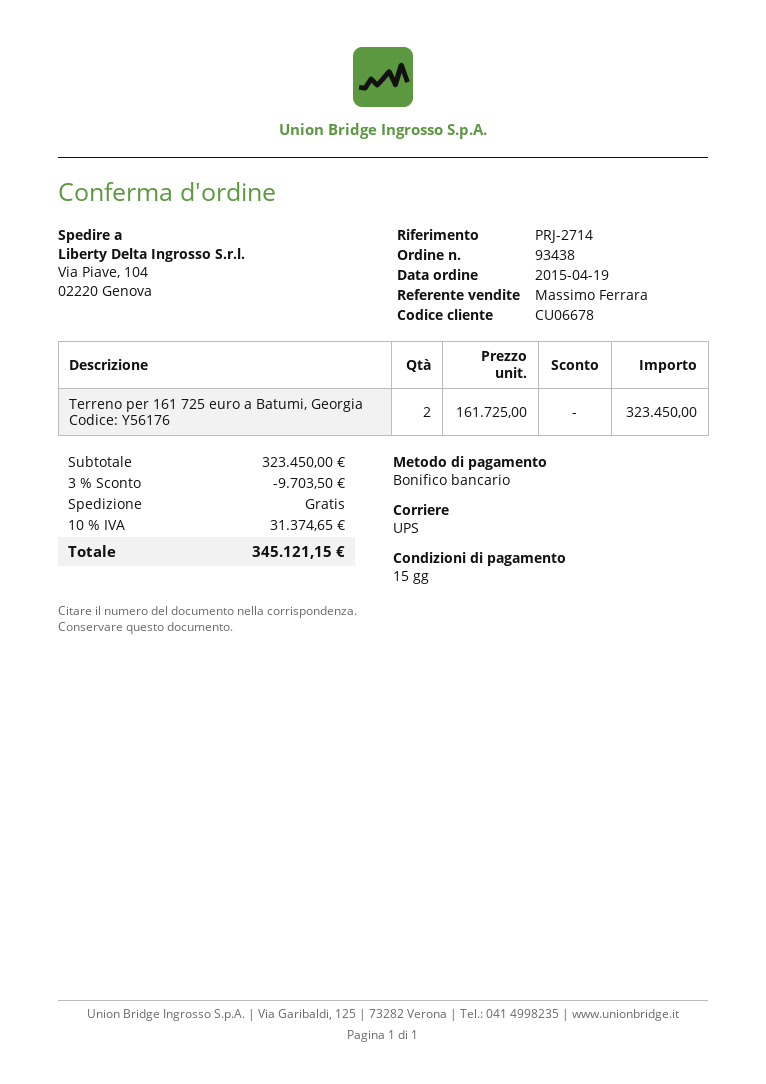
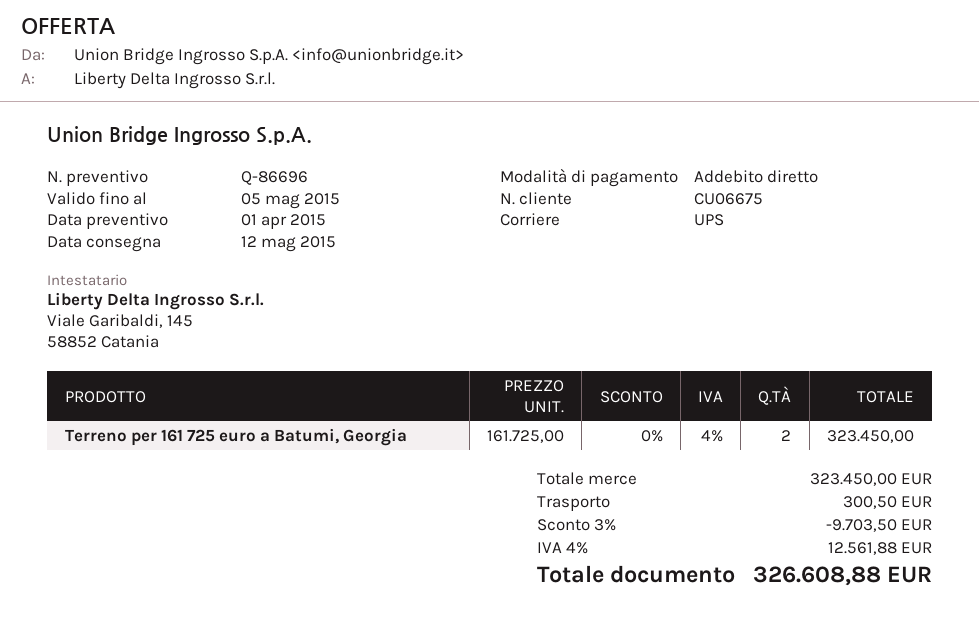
customer number: CU06678 -> CU06675
payment method: bank transfer -> direct debit
shipping: 0.00 -> 300.50
tax: 10% = 31374.65 -> 4% = 12561.88
total: 345121.15 -> 326608.88

